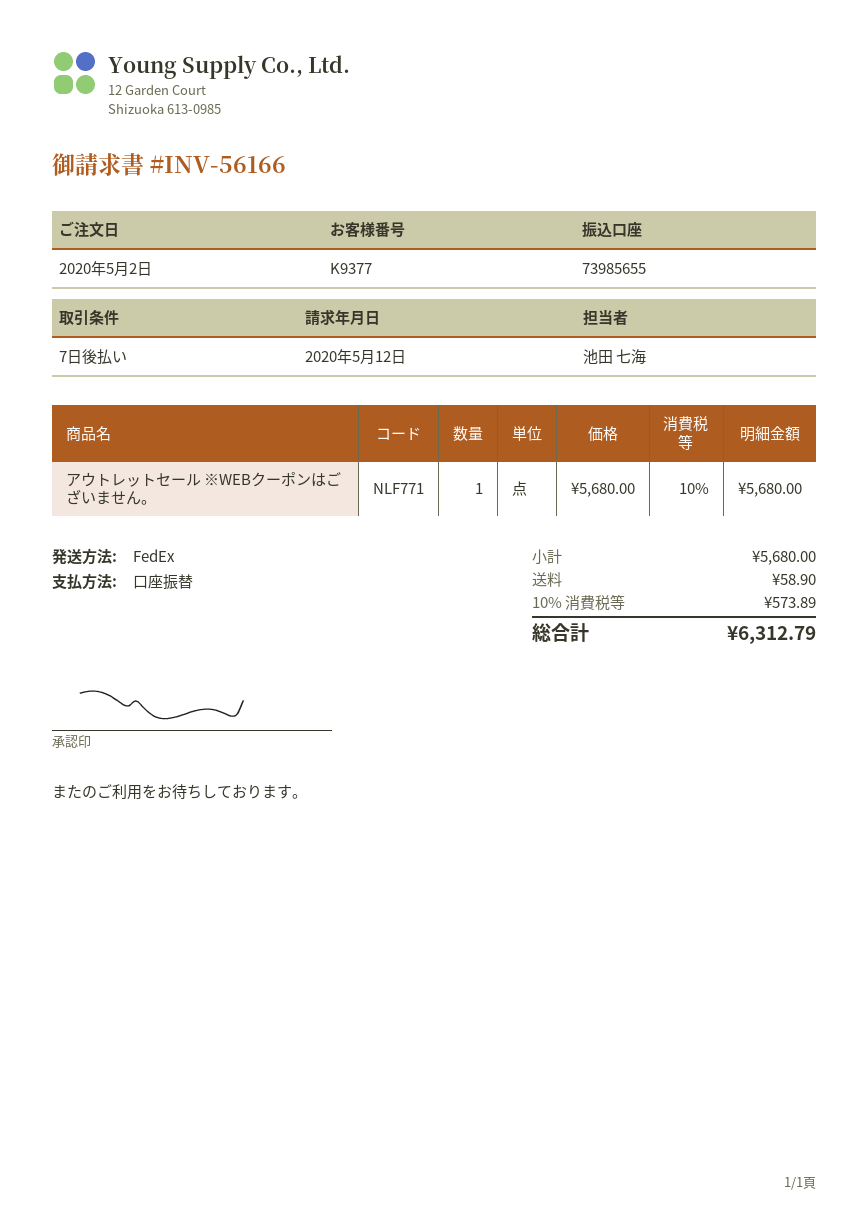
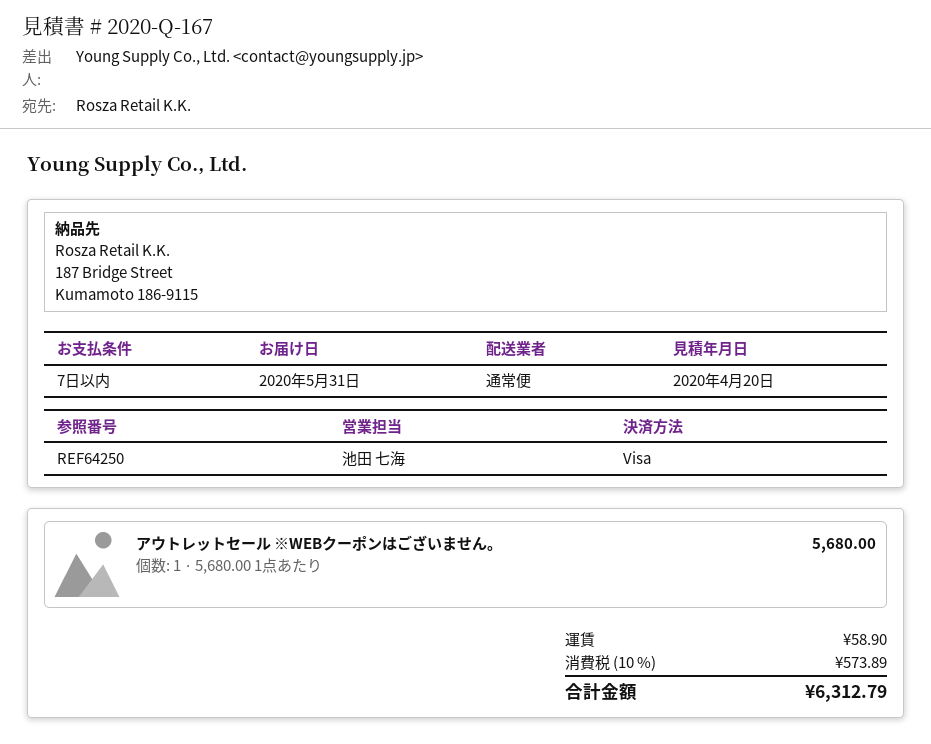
payment method: direct debit -> Visa
shipping method: FedEx -> standard

